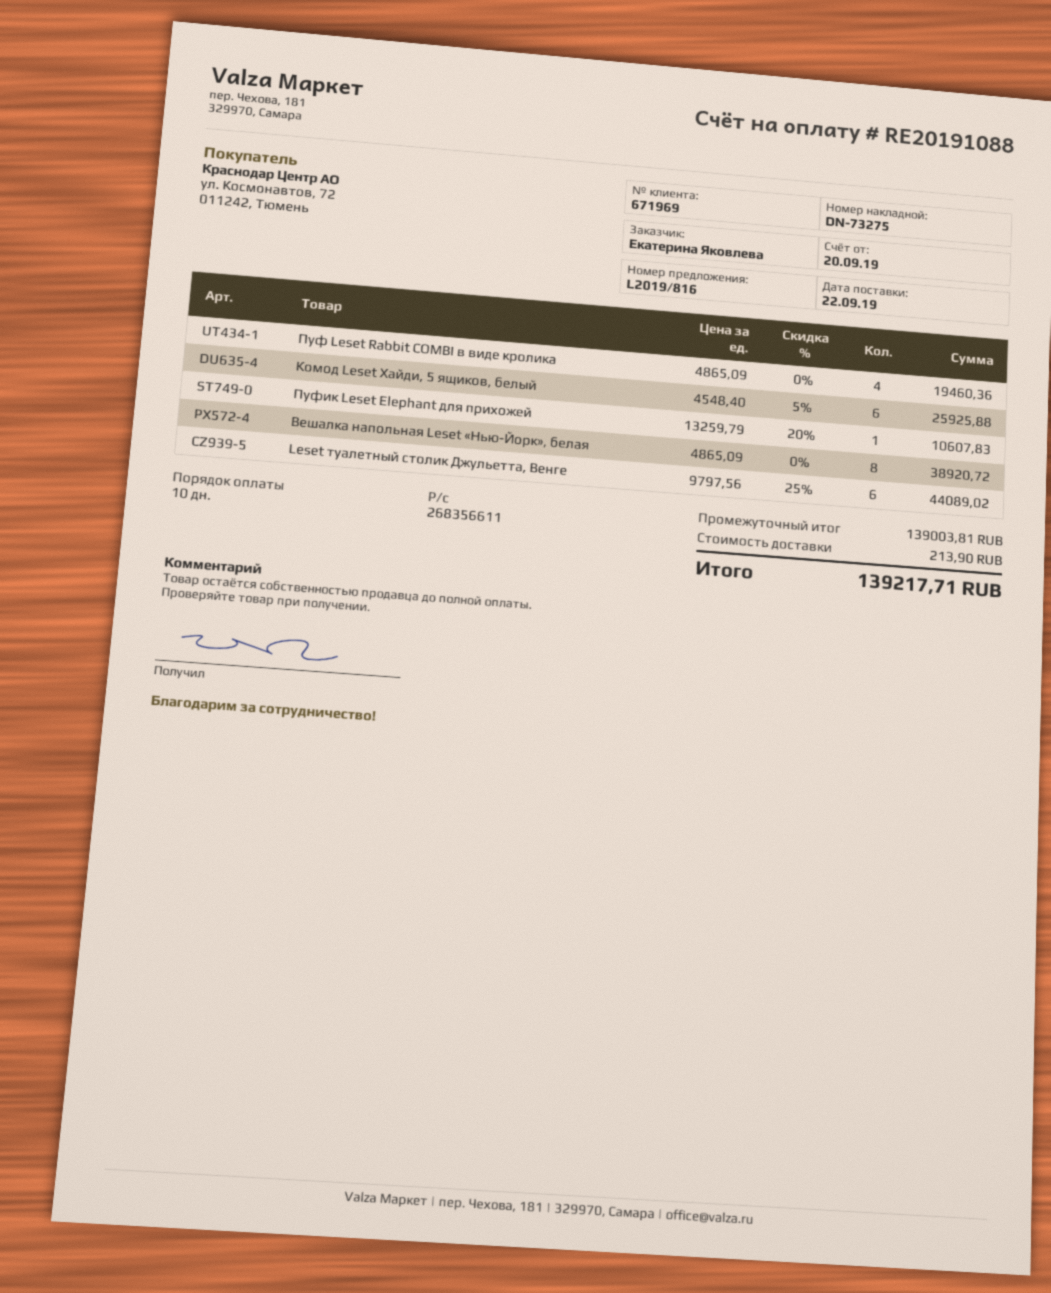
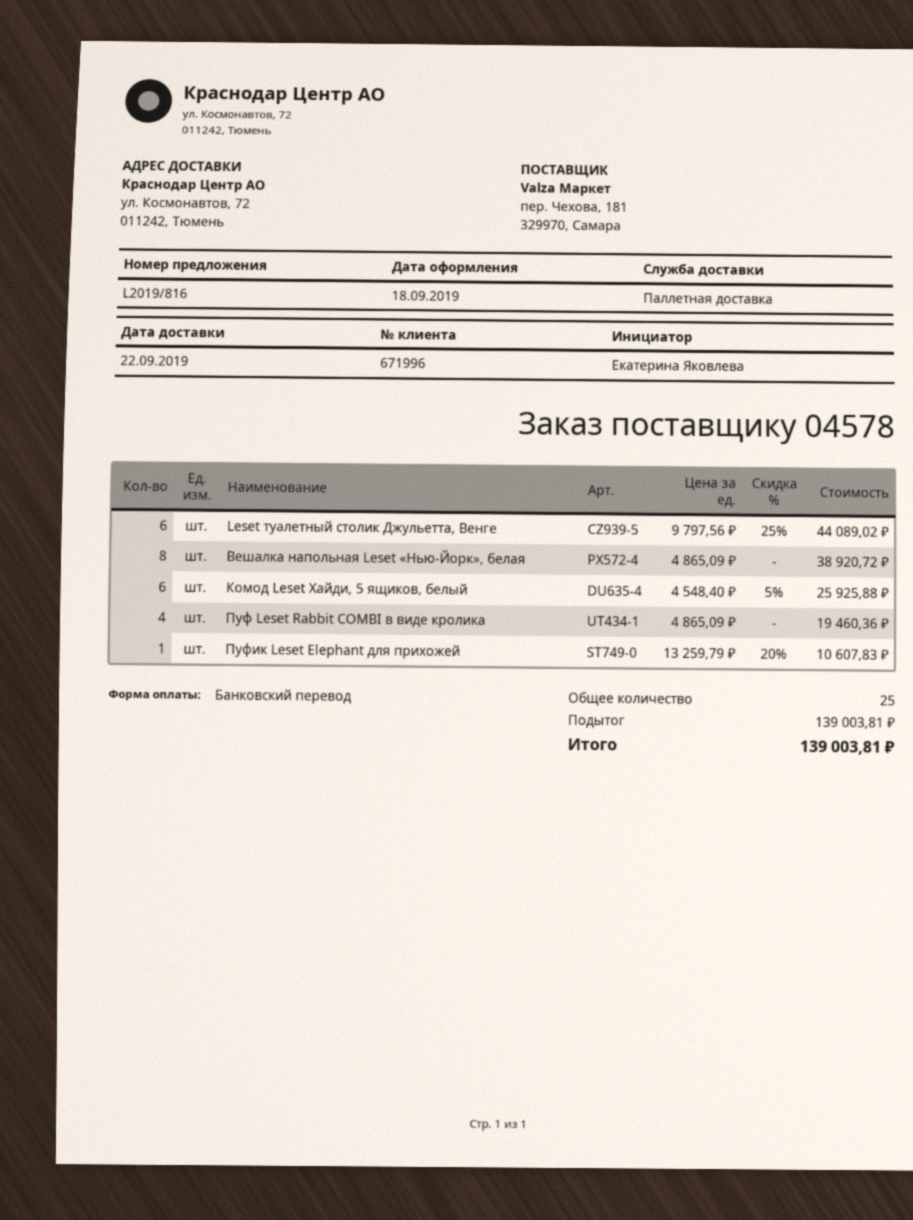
customer number: 671969 -> 671996
shipping: 213.90 -> none
total: 139217.71 -> 139003.81

